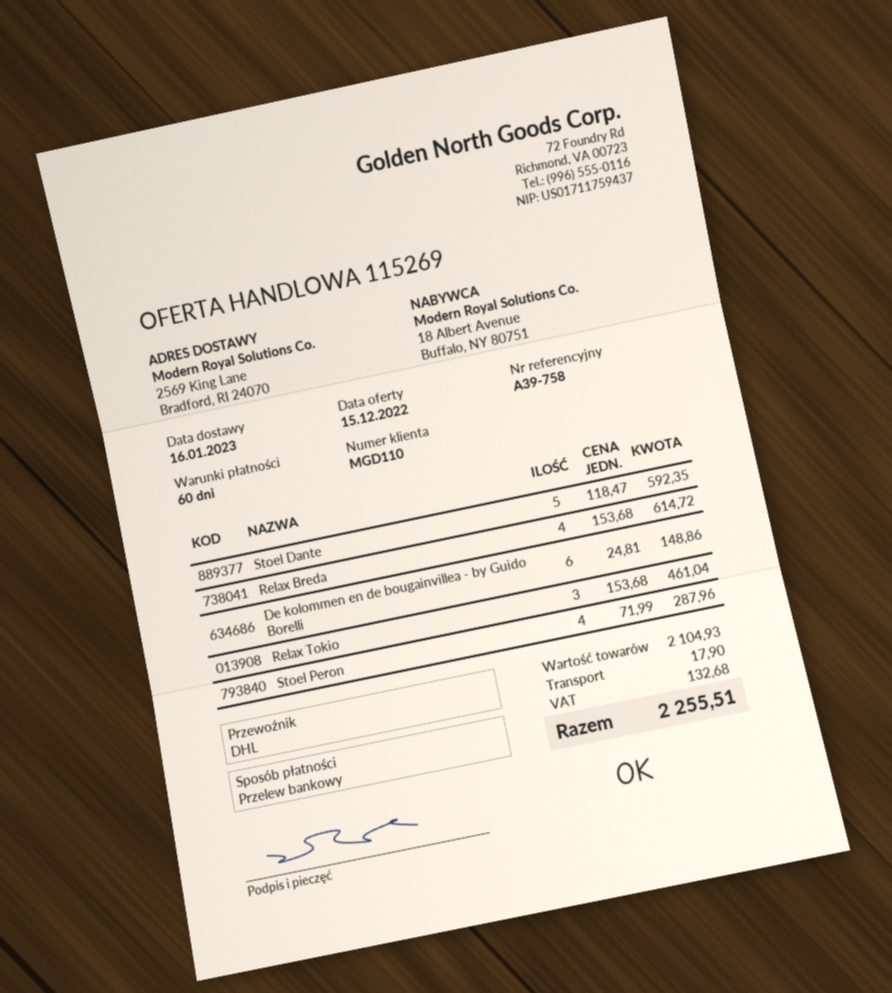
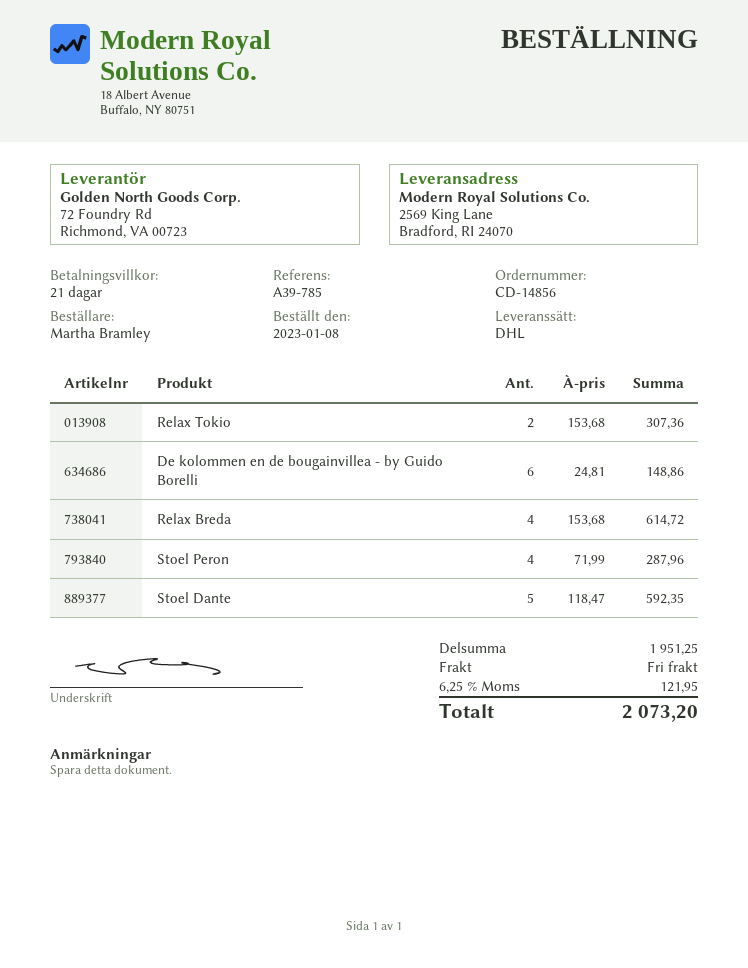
payment terms: 60 days -> 21 days
reference: A39-758 -> A39-785
Relax Tokio: 3 x 153.68 = 461.04 -> 2 x 153.68 = 307.36
subtotal: 2104.93 -> 1951.25
shipping: 17.90 -> 0.00
tax: 132.68 -> 121.95
total: 2255.51 -> 2073.20

